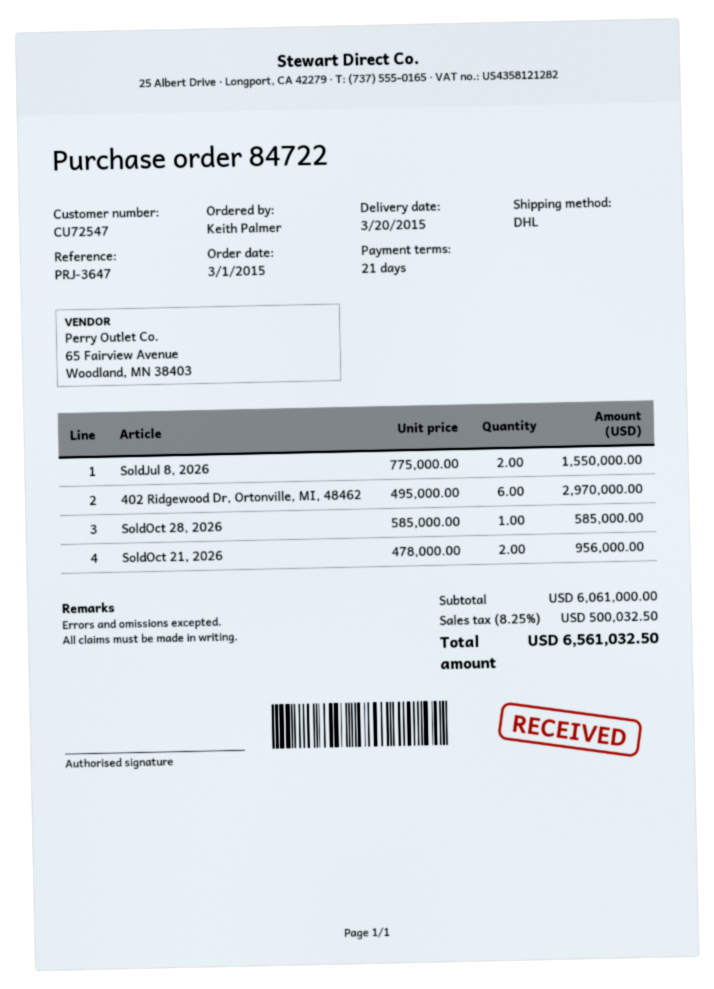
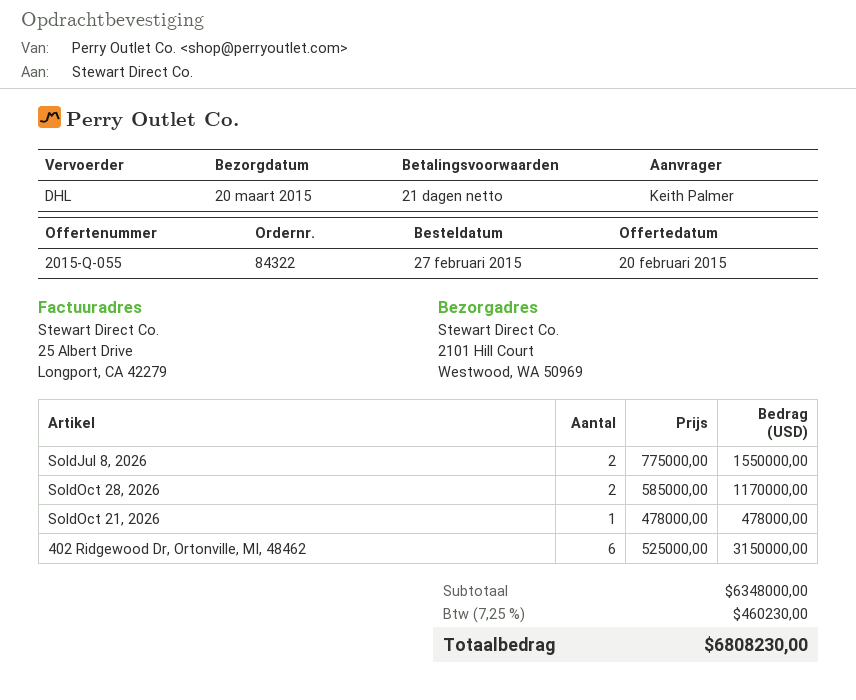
order number: 84722 -> 84322
order date: 2015-03-01 -> 2015-02-27
402 Ridgewood Dr, Ortonville, MI, 48462: 6 x 495000.00 = 2970000.00 -> 6 x 525000.00 = 3150000.00
SoldOct 28, 2026: 1 x 585000.00 = 585000.00 -> 2 x 585000.00 = 1170000.00
SoldOct 21, 2026: 2 x 478000.00 = 956000.00 -> 1 x 478000.00 = 478000.00
subtotal: 6061000.00 -> 6348000.00
tax: 8.25% = 500032.50 -> 7.25% = 460230.00
total: 6561032.50 -> 6808230.00

